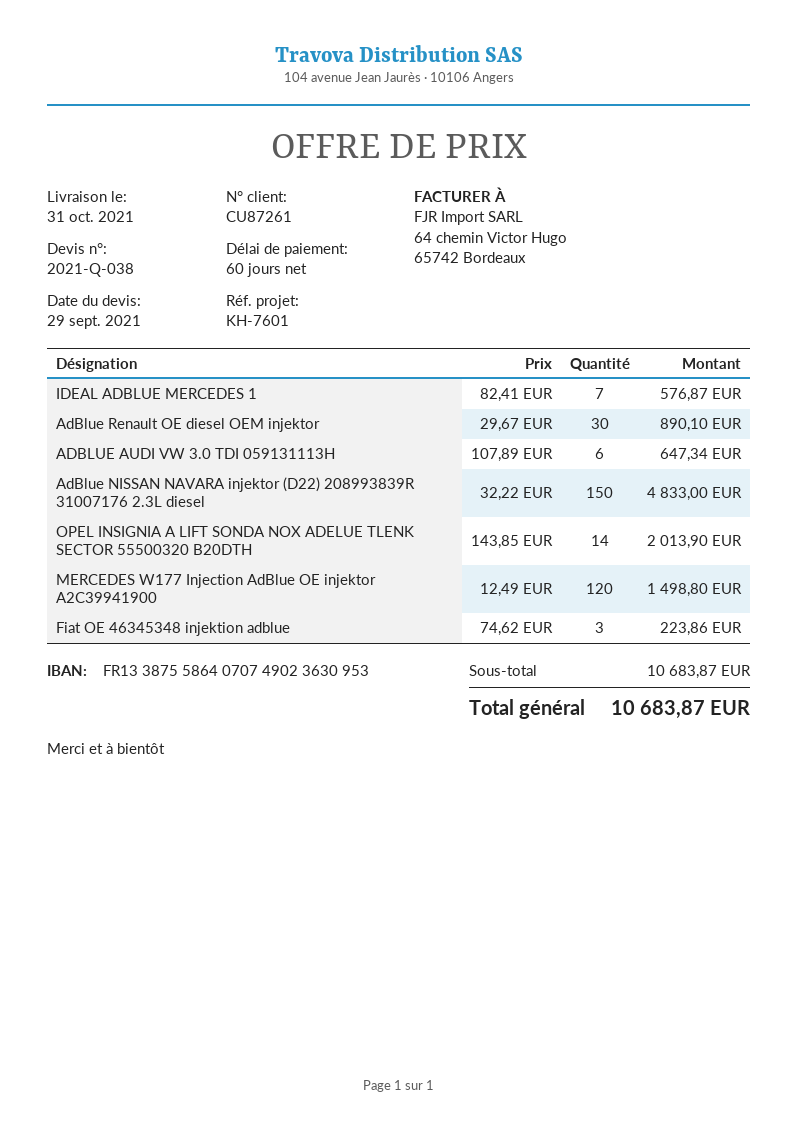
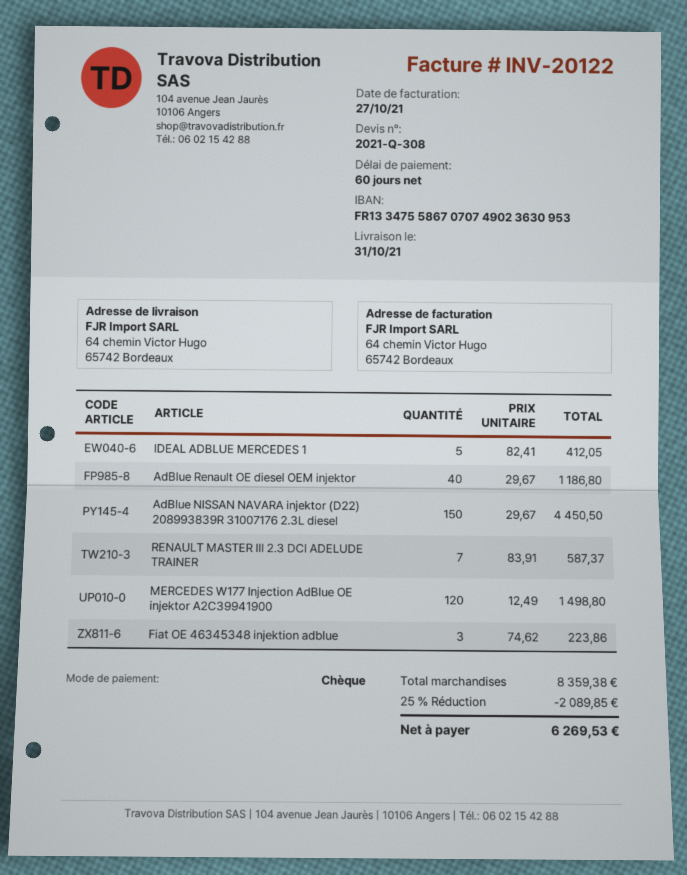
quote number: 2021-Q-038 -> 2021-Q-308
bank account: FR1338755864070749023630953 -> FR1334755867070749023630953
IDEAL ADBLUE MERCEDES 1: 7 x 82.41 = 576.87 -> 5 x 82.41 = 412.05
AdBlue Renault OE diesel OEM injektor: 30 x 29.67 = 890.10 -> 40 x 29.67 = 1186.80
ADBLUE AUDI VW 3.0 TDI 059131113H: 6 x 107.89 = 647.34 -> none
AdBlue NISSAN NAVARA injektor (D22) 208993839R 31007176 2.3L diesel: 150 x 32.22 = 4833.00 -> 150 x 29.67 = 4450.50
OPEL INSIGNIA A LIFT SONDA NOX ADELUE TLENK SECTOR 55500320 B20DTH: 14 x 143.85 = 2013.90 -> none
RENAULT MASTER III 2.3 DCI ADELUDE TRAINER: none -> 7 x 83.91 = 587.37
subtotal: 10683.87 -> 8359.38
discount: none -> 25% = 2089.85
total: 10683.87 -> 6269.53

